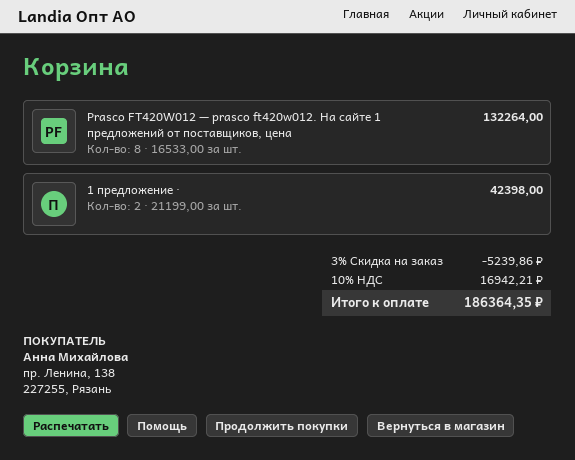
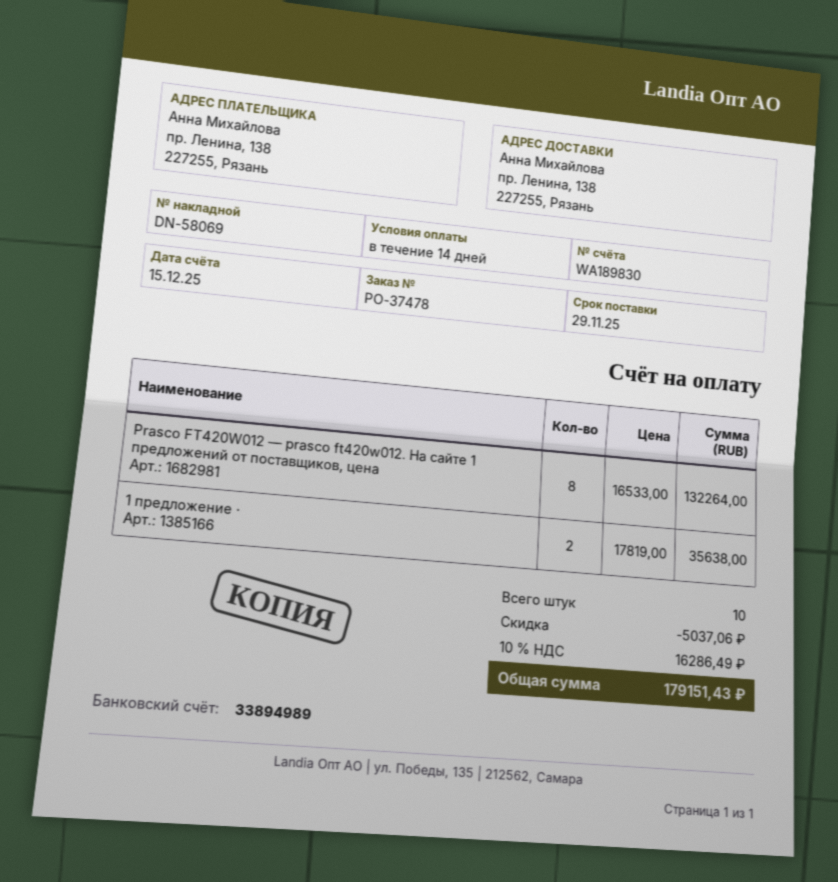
1 предложение ·: 2 x 21199.00 = 42398.00 -> 2 x 17819.00 = 35638.00
discount: 5239.86 -> 5037.06
tax: 10% = 16942.21 -> 10% = 16286.49
total: 186364.35 -> 179151.43

